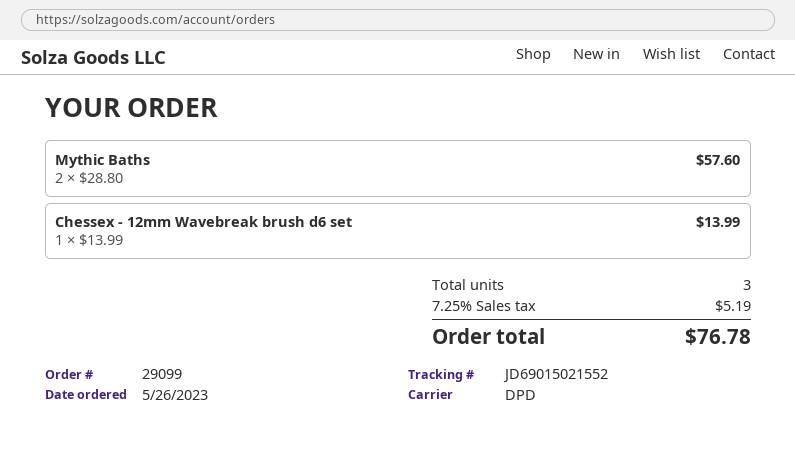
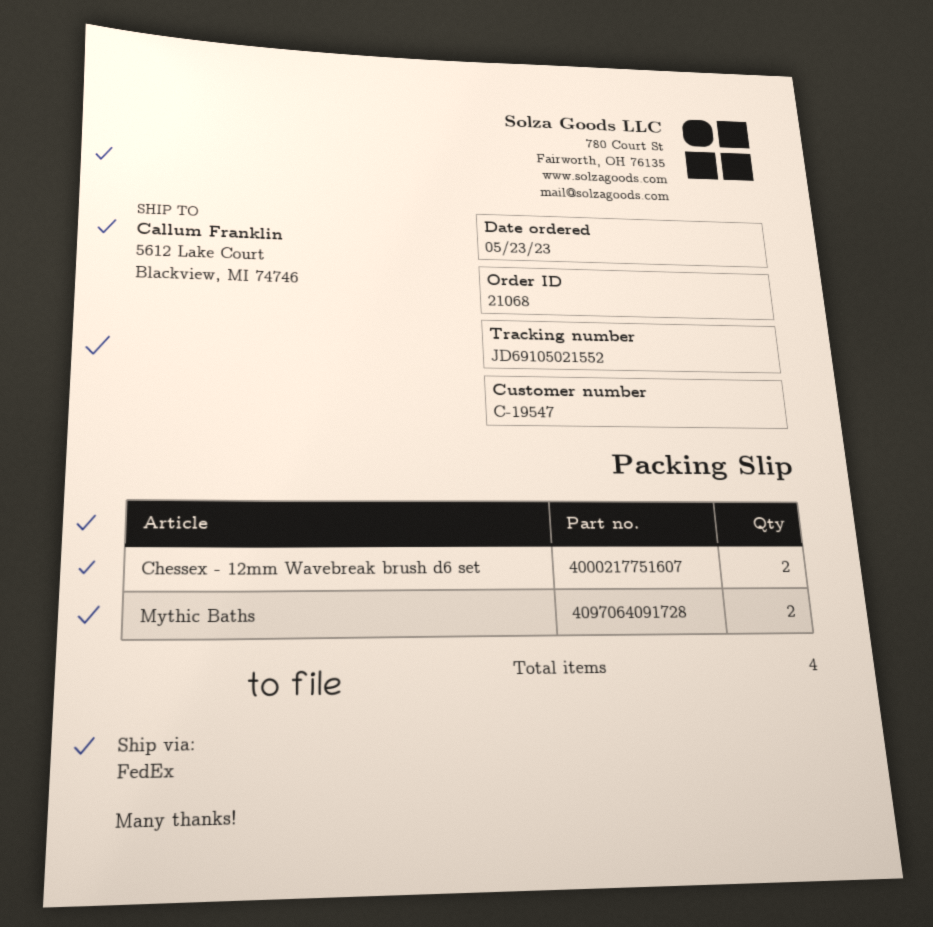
order number: 29099 -> 21068
order date: 2023-05-26 -> 2023-05-23
shipping method: DPD -> FedEx
tracking number: JD69015021552 -> JD69105021552
Chessex - 12mm Wavebreak brush d6 set: 1 -> 2
total quantity: 3 -> 4

